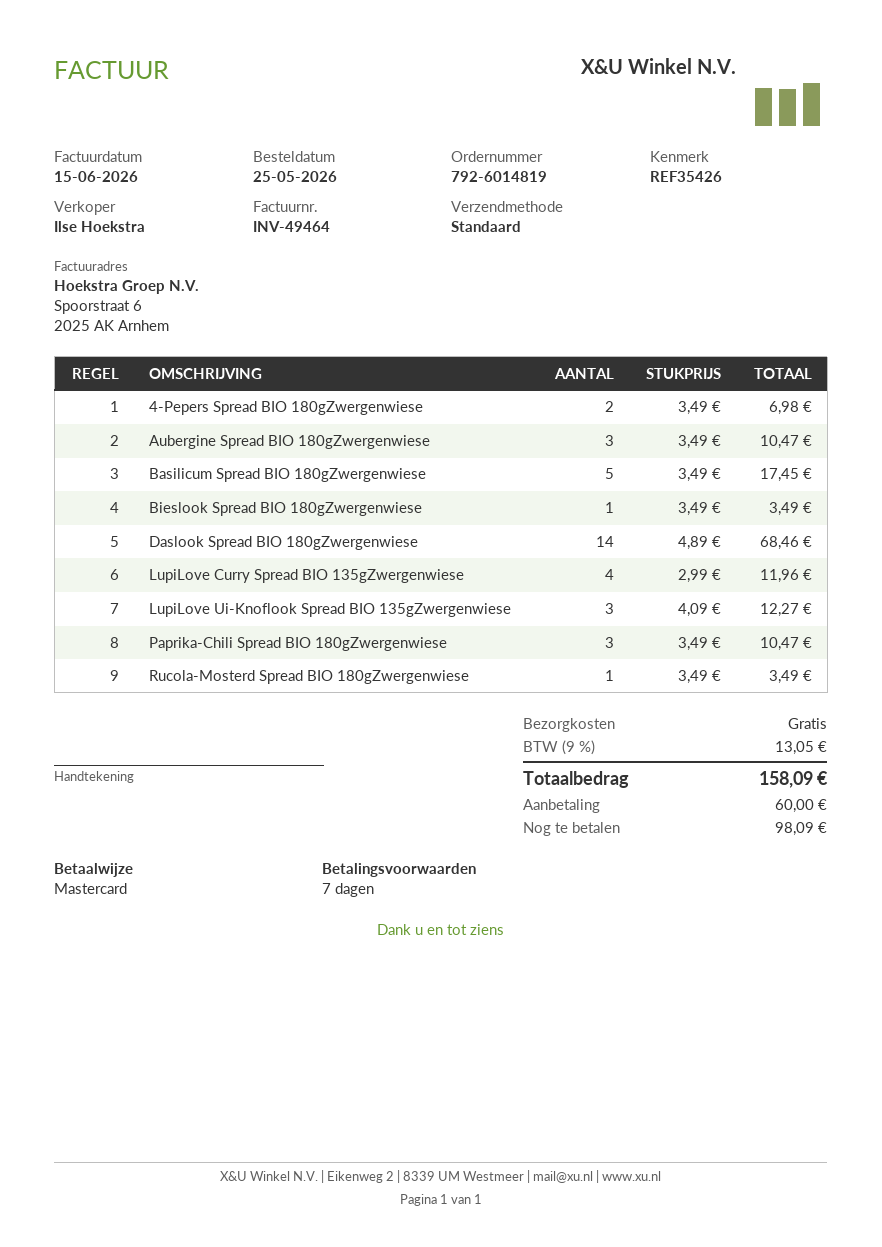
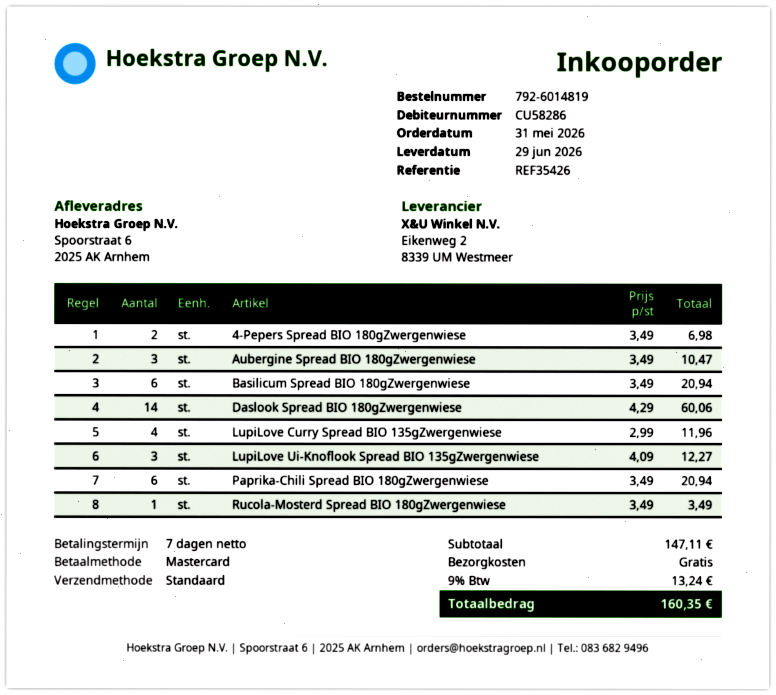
order date: 2026-05-25 -> 2026-05-31
Basilicum Spread BIO 180gZwergenwiese: 5 x 3.49 = 17.45 -> 6 x 3.49 = 20.94
Bieslook Spread BIO 180gZwergenwiese: 1 x 3.49 = 3.49 -> none
Daslook Spread BIO 180gZwergenwiese: 14 x 4.89 = 68.46 -> 14 x 4.29 = 60.06
Paprika-Chili Spread BIO 180gZwergenwiese: 3 x 3.49 = 10.47 -> 6 x 3.49 = 20.94
tax: 9% = 13.05 -> 9% = 13.24
total: 158.09 -> 160.35

